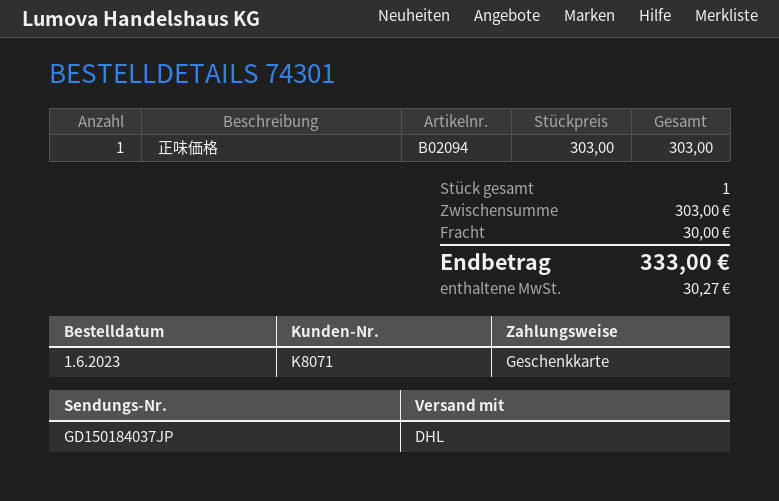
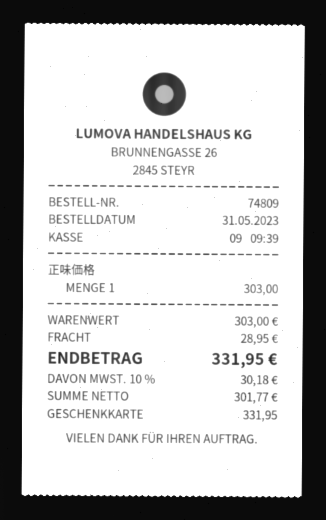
order number: 74301 -> 74809
order date: 2023-06-01 -> 2023-05-31
shipping: 30.00 -> 28.95
tax: 30.27 -> 30.18
total: 333.00 -> 331.95

